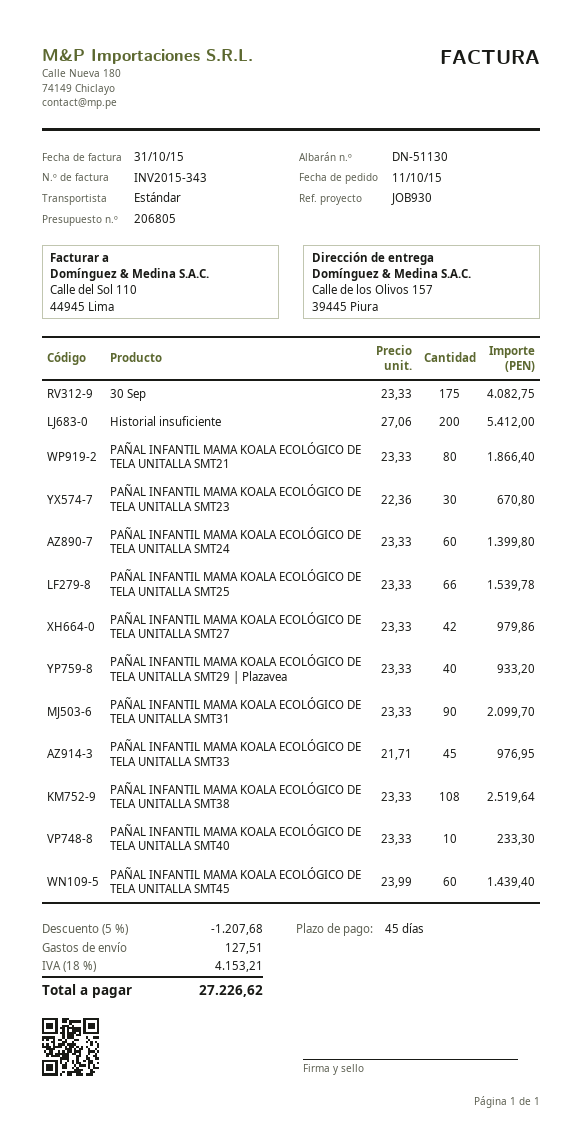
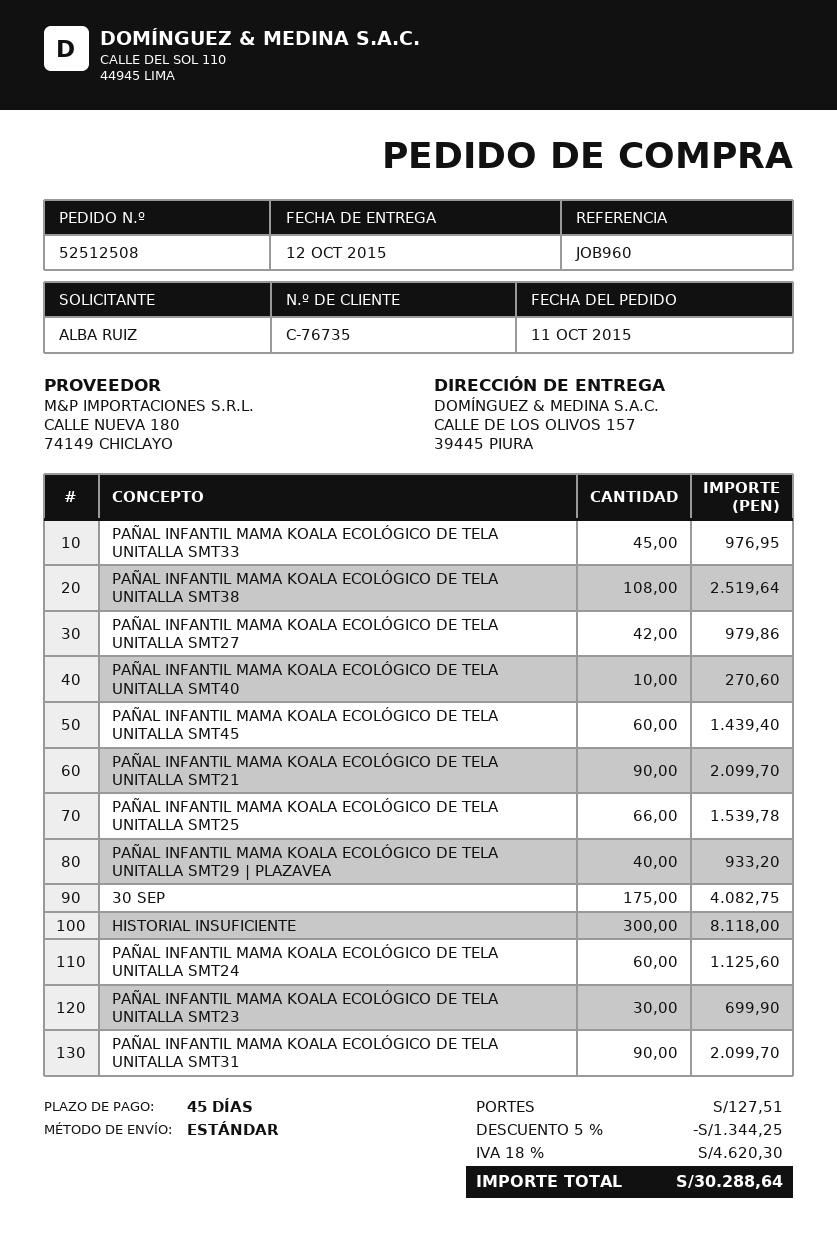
reference: JOB930 -> JOB960
Historial insuficiente: 200 for 5412.00 -> 300 for 8118.00
PAÑAL INFANTIL MAMA KOALA ECOLÓGICO DE TELA UNITALLA SMT21: 80 for 1866.40 -> 90 for 2099.70
PAÑAL INFANTIL MAMA KOALA ECOLÓGICO DE TELA UNITALLA SMT23: 30 for 670.80 -> 30 for 699.90
PAÑAL INFANTIL MAMA KOALA ECOLÓGICO DE TELA UNITALLA SMT24: 60 for 1399.80 -> 60 for 1125.60
PAÑAL INFANTIL MAMA KOALA ECOLÓGICO DE TELA UNITALLA SMT40: 10 for 233.30 -> 10 for 270.60
discount: 5% = 1207.68 -> 5% = 1344.25
tax: 18% = 4153.21 -> 18% = 4620.30
total: 27226.62 -> 30288.64

